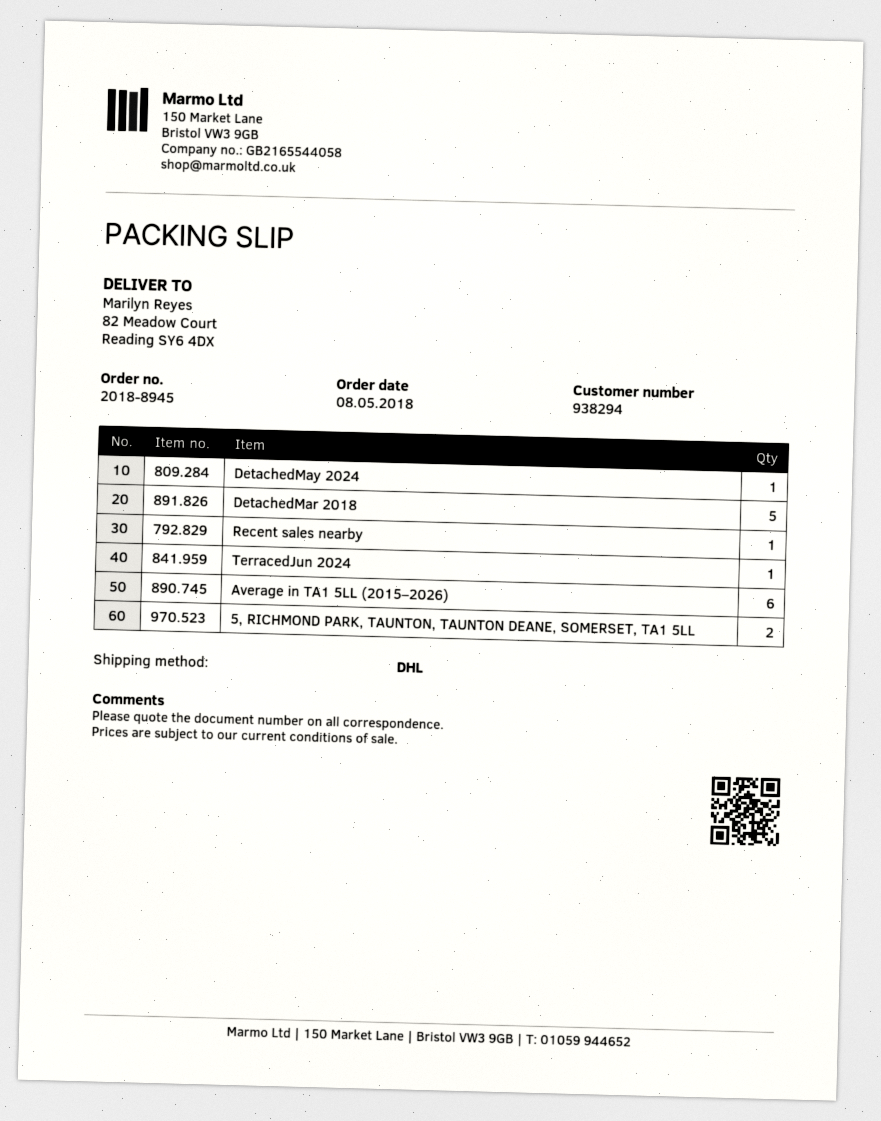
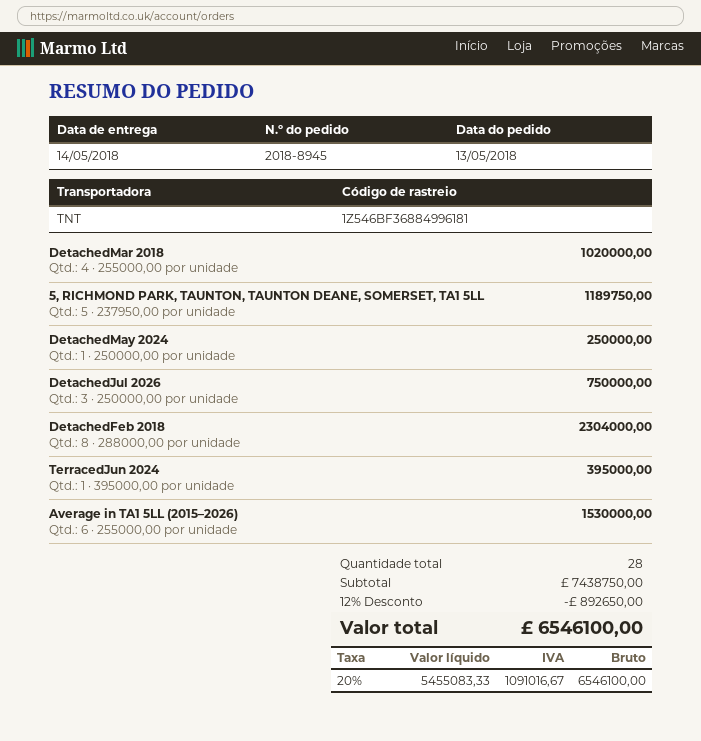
order date: 2018-05-08 -> 2018-05-13
shipping method: DHL -> TNT
DetachedMar 2018: 5 -> 4
Recent sales nearby: 1 -> none
5, RICHMOND PARK, TAUNTON, TAUNTON DEANE, SOMERSET, TA1 5LL: 2 -> 5
DetachedJul 2026: none -> 3
DetachedFeb 2018: none -> 8

